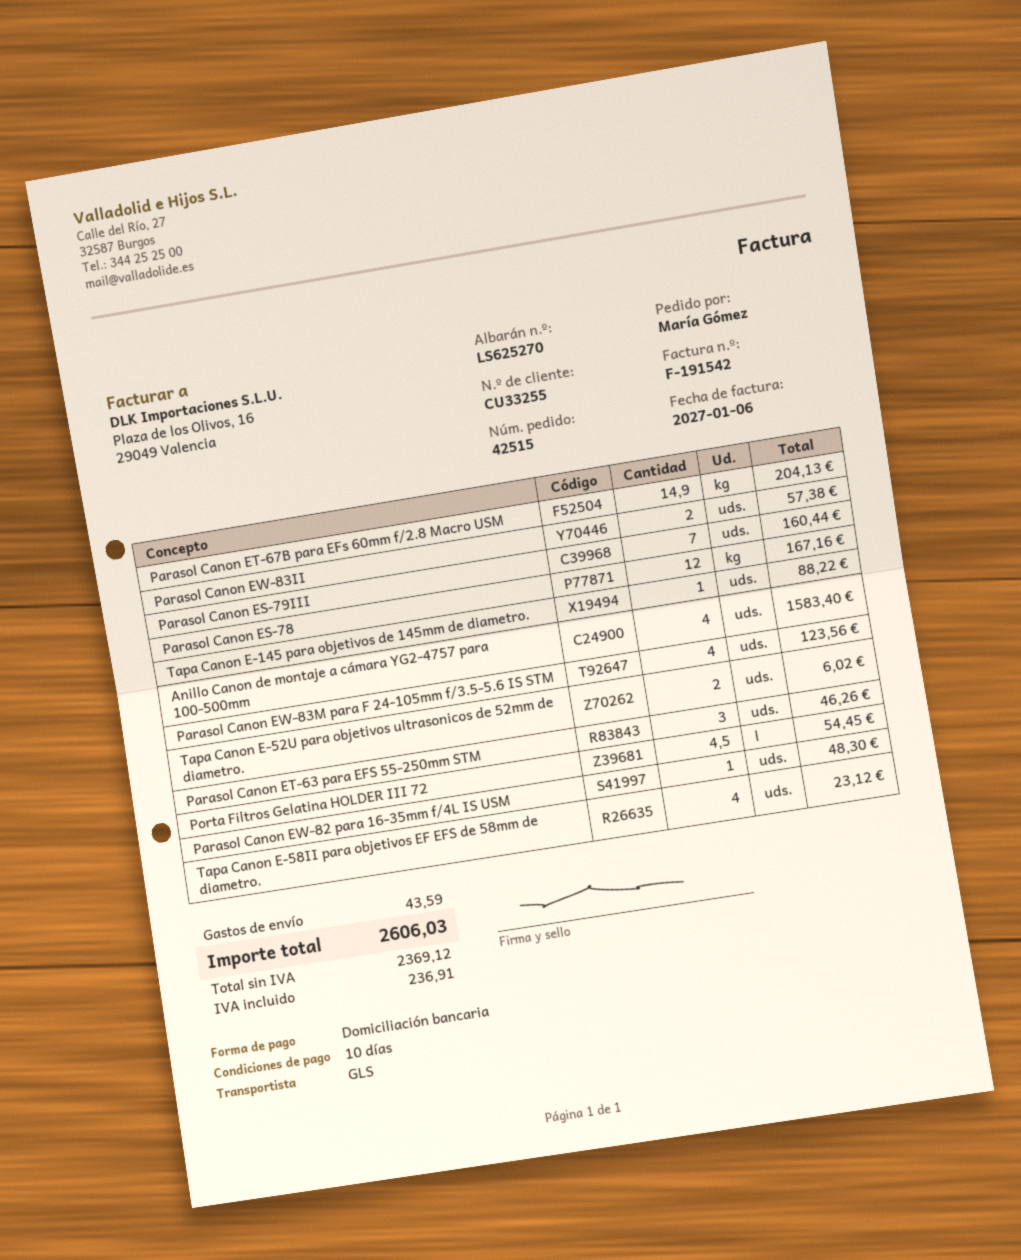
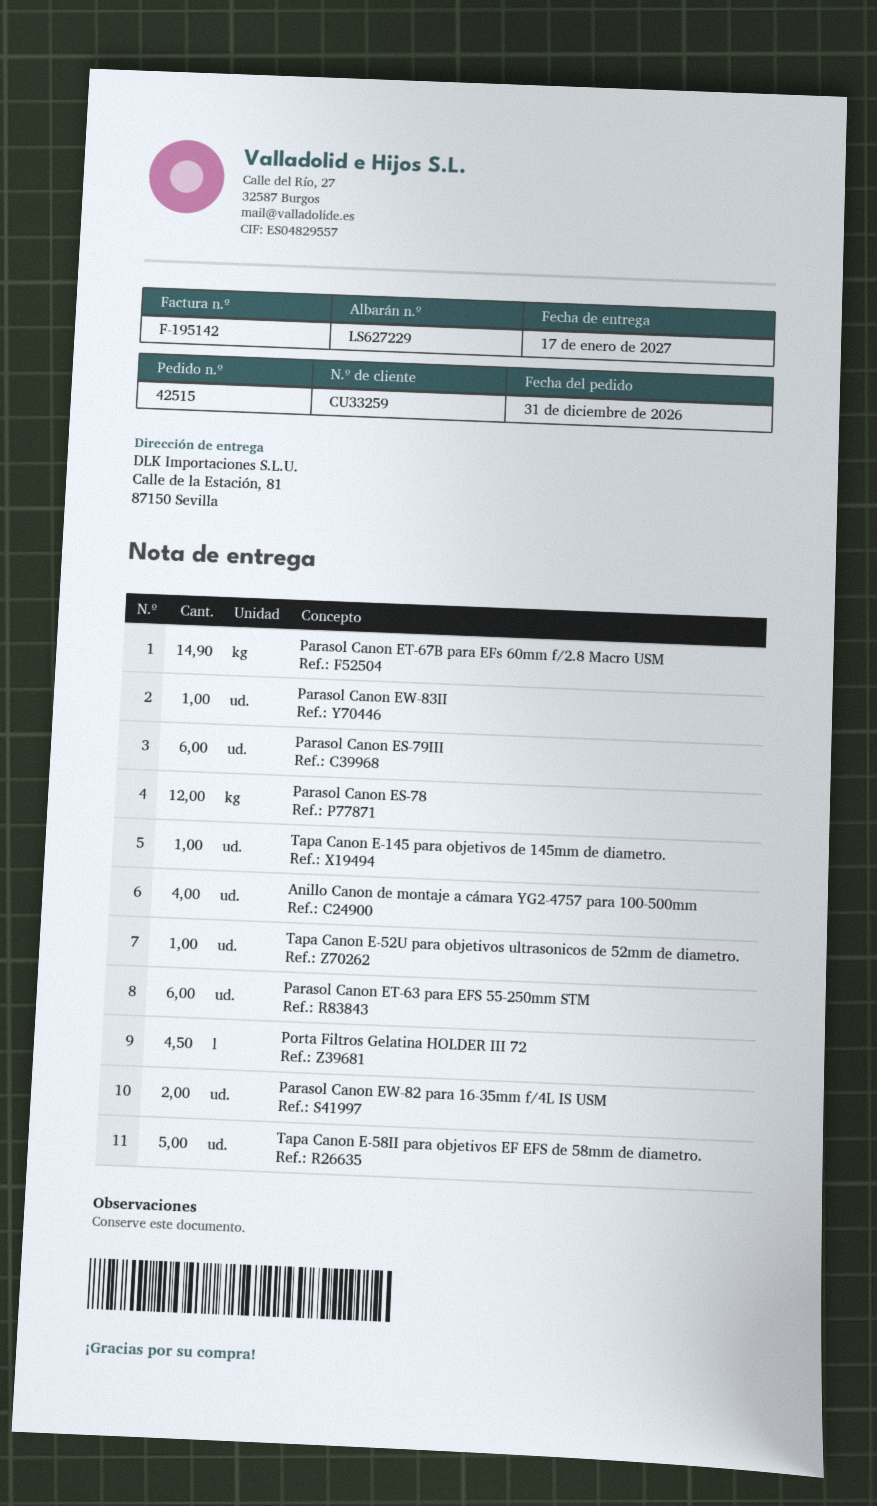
delivery note number: LS625270 -> LS627229
invoice number: F-191542 -> F-195142
customer number: CU33255 -> CU33259
Parasol Canon EW-83II: 2 -> 1
Parasol Canon ES-79III: 7 -> 6
Parasol Canon EW-83M para F 24-105mm f/3.5-5.6 IS STM: 4 -> none
Tapa Canon E-52U para objetivos ultrasonicos de 52mm de diametro.: 2 -> 1
Parasol Canon ET-63 para EFS 55-250mm STM: 3 -> 6
Parasol Canon EW-82 para 16-35mm f/4L IS USM: 1 -> 2
Tapa Canon E-58II para objetivos EF EFS de 58mm de diametro.: 4 -> 5

